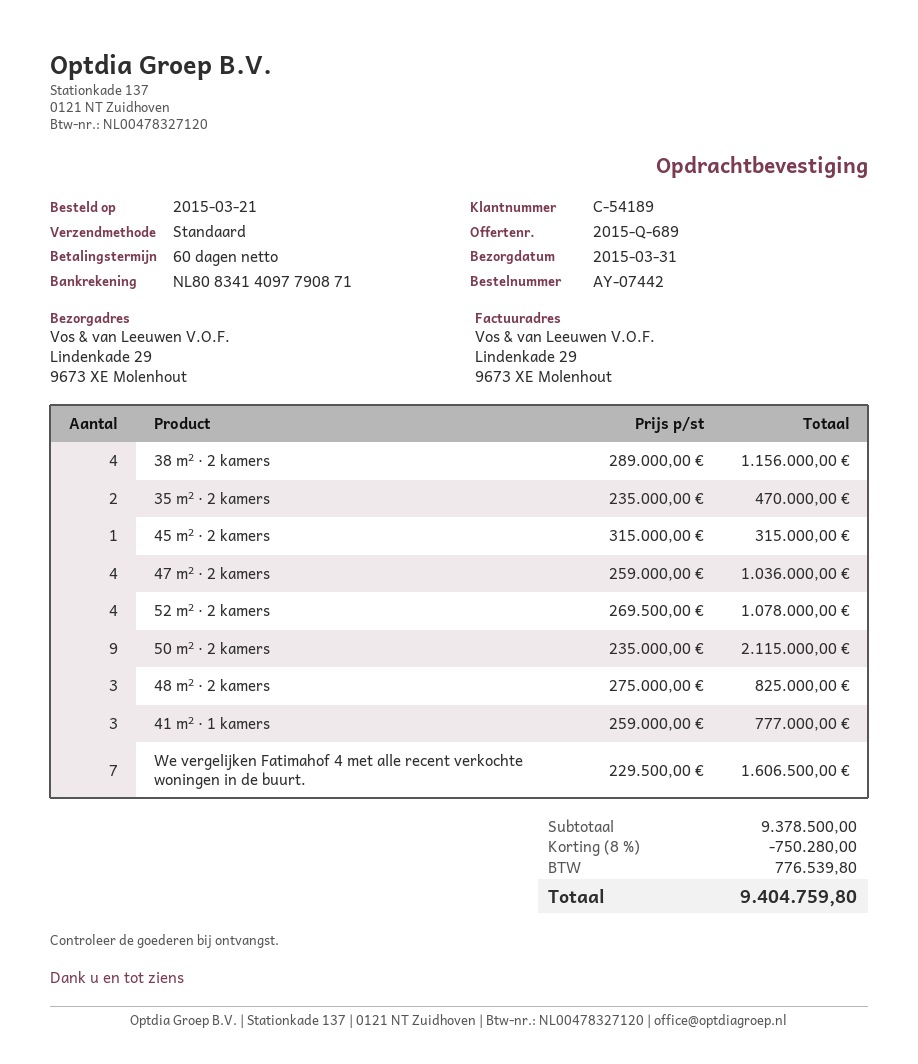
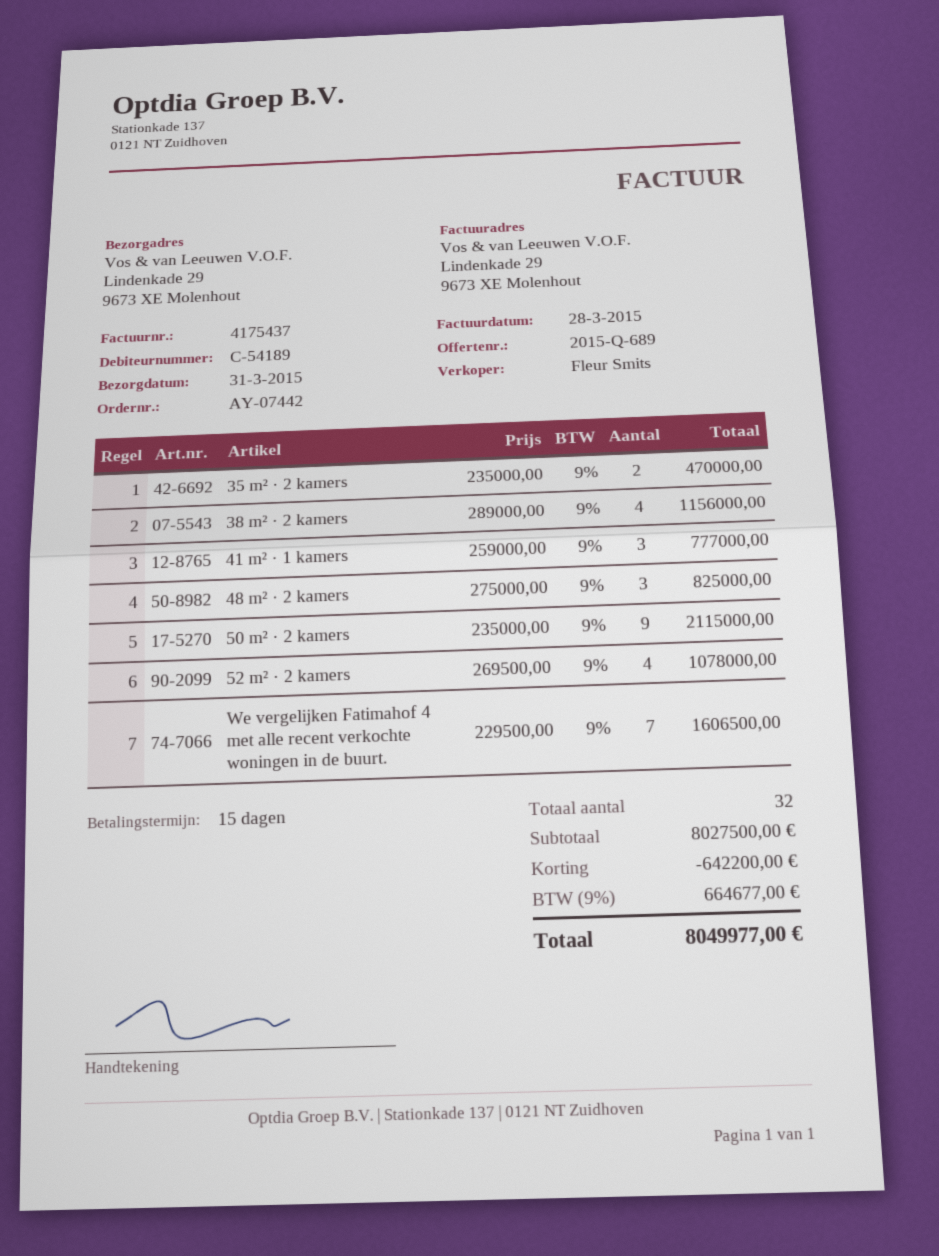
payment terms: 60 days -> 15 days
45 m² · 2 kamers: 1 x 315000.00 = 315000.00 -> none
47 m² · 2 kamers: 4 x 259000.00 = 1036000.00 -> none
subtotal: 9378500.00 -> 8027500.00
discount: 750280.00 -> 642200.00
tax: 776539.80 -> 664677.00
total: 9404759.80 -> 8049977.00

